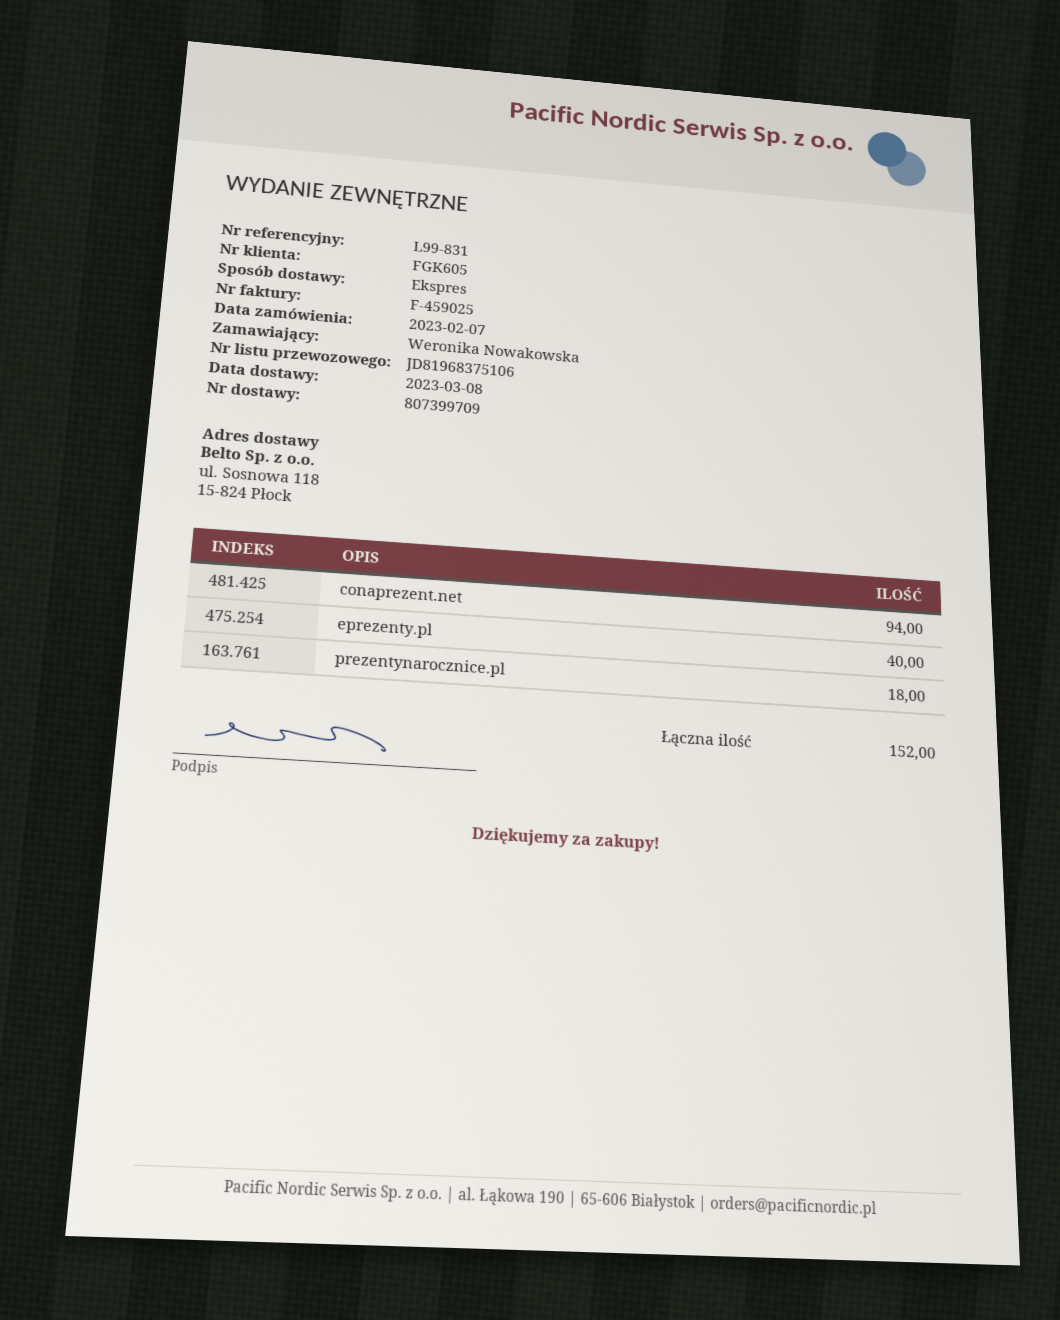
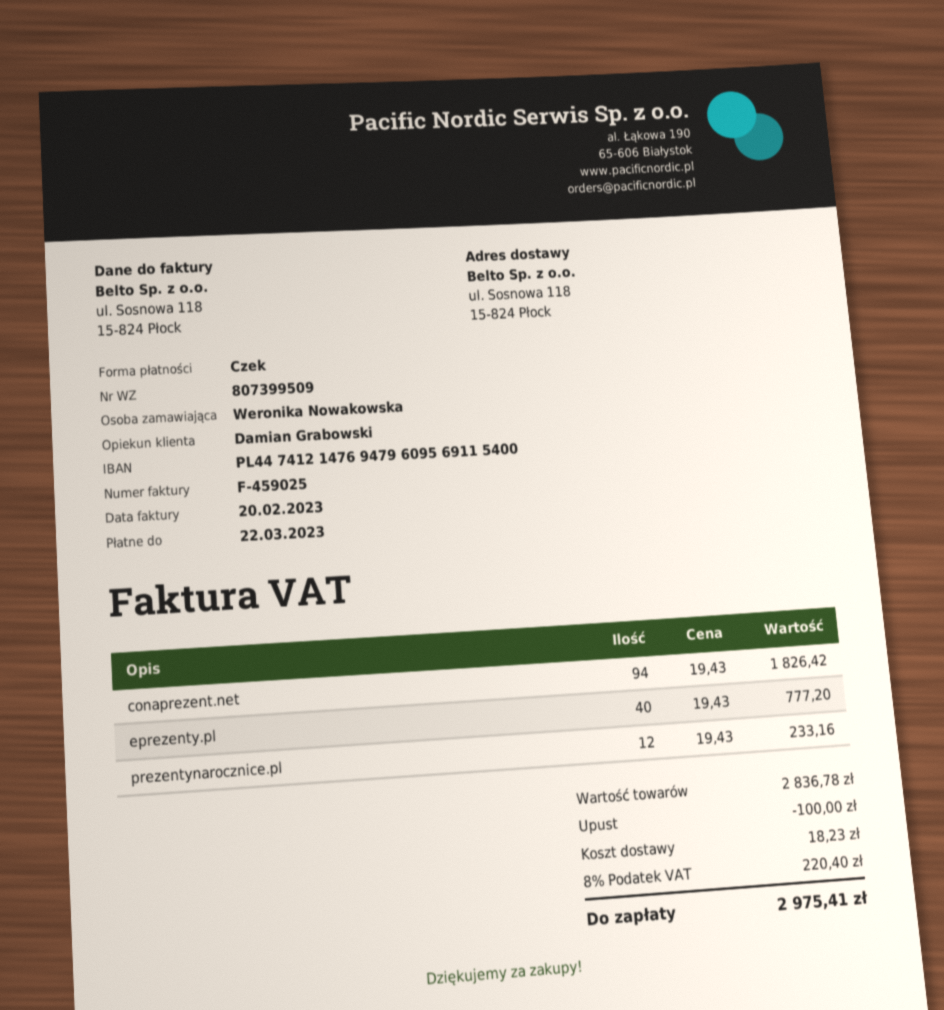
delivery note number: 807399709 -> 807399509
prezentynarocznice.pl: 18 -> 12

